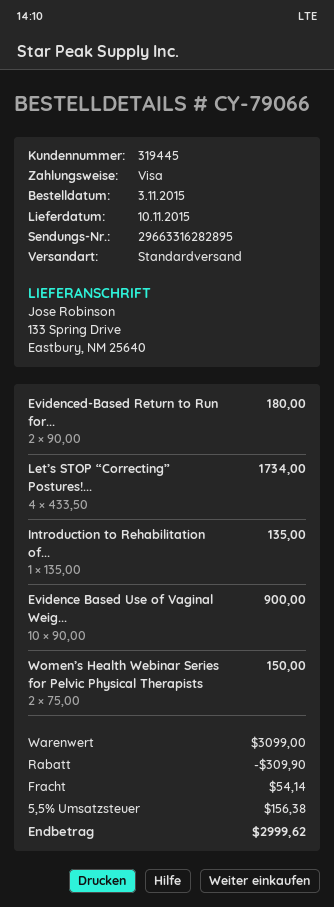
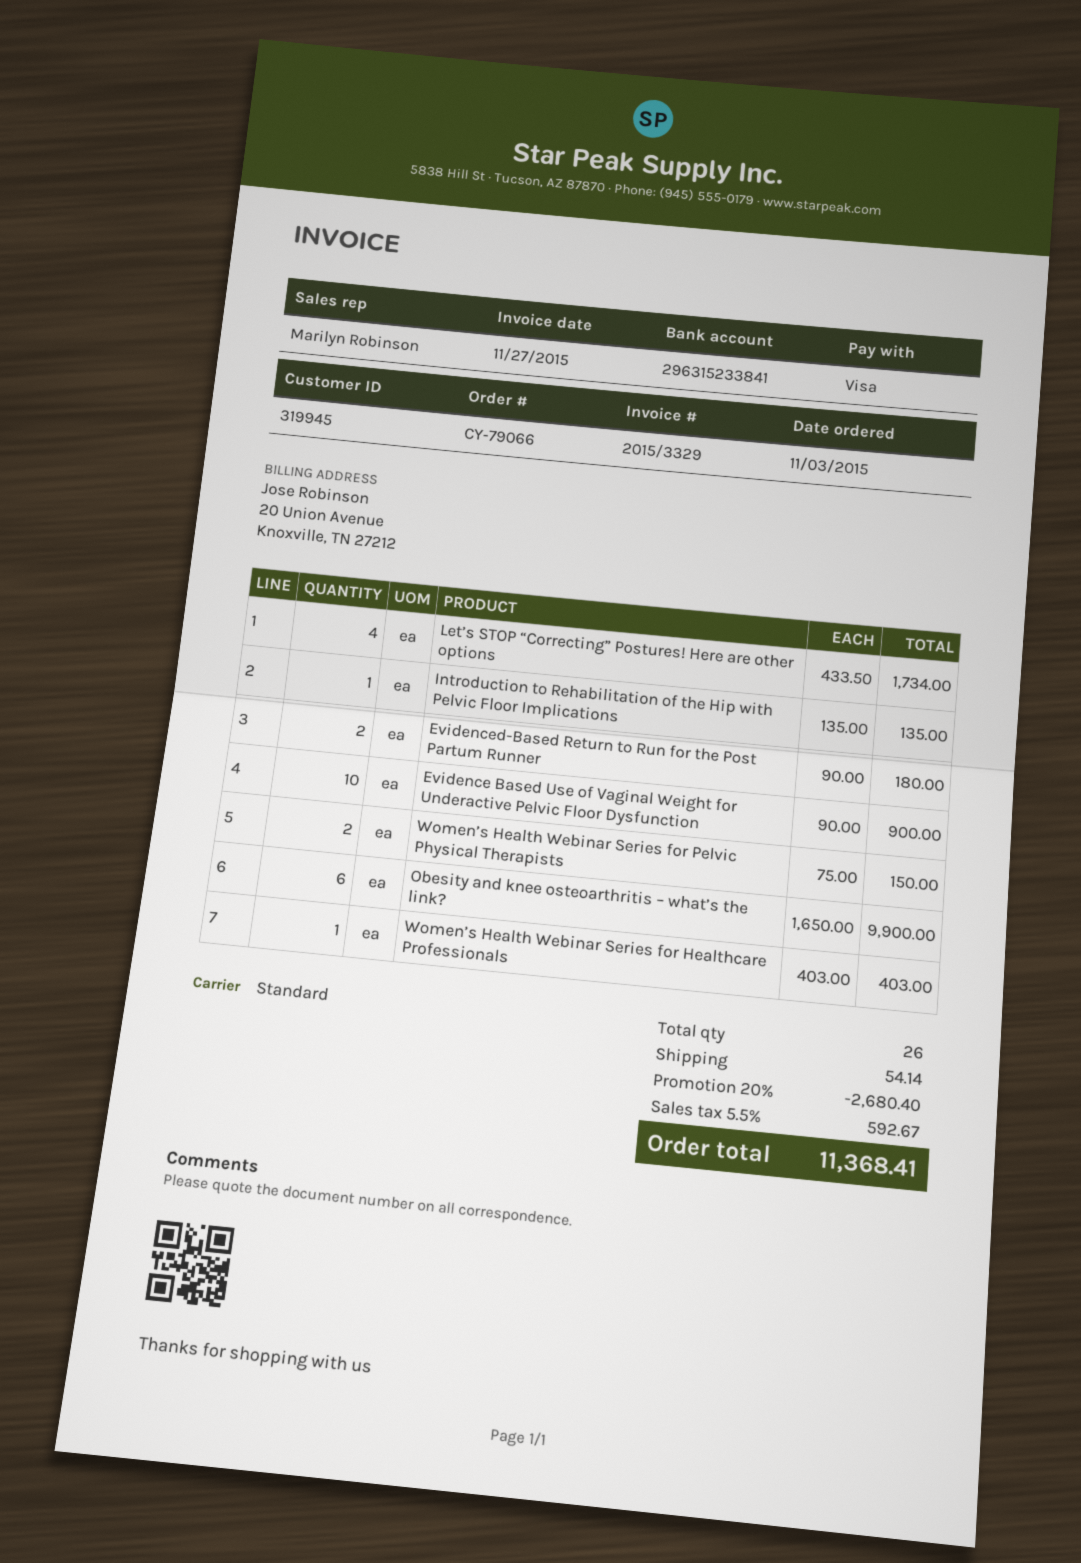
customer number: 319445 -> 319945
Obesity and knee osteoarthritis – what’s the link?: none -> 6 x 1650.00 = 9900.00
Women’s Health Webinar Series for Healthcare Professionals: none -> 1 x 403.00 = 403.00
discount: 309.90 -> 2680.40
tax: 5.5% = 156.38 -> 5.5% = 592.67
total: 2999.62 -> 11368.41

